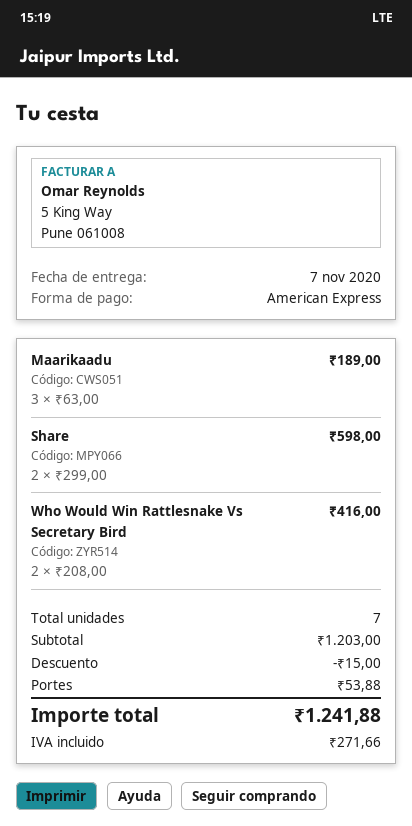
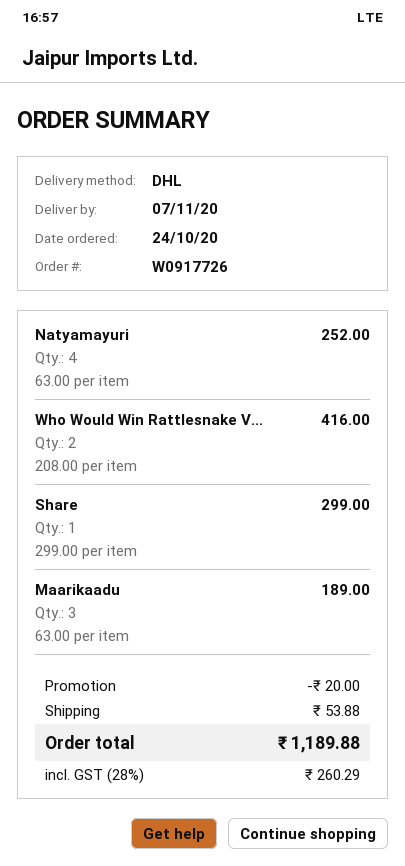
Share: 2 x 299.00 = 598.00 -> 1 x 299.00 = 299.00
Natyamayuri: none -> 4 x 63.00 = 252.00
discount: 15.00 -> 20.00
tax: 271.66 -> 260.29
total: 1241.88 -> 1189.88

